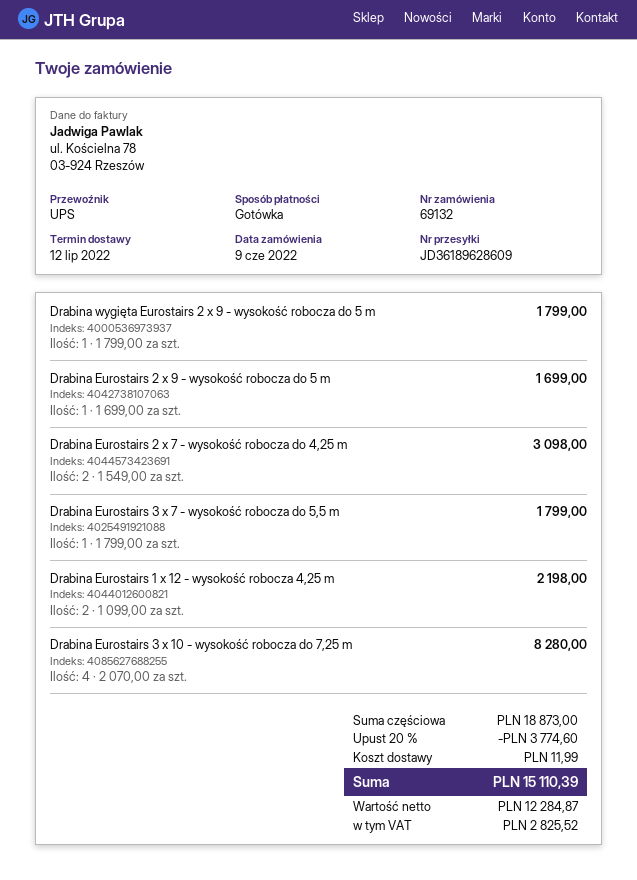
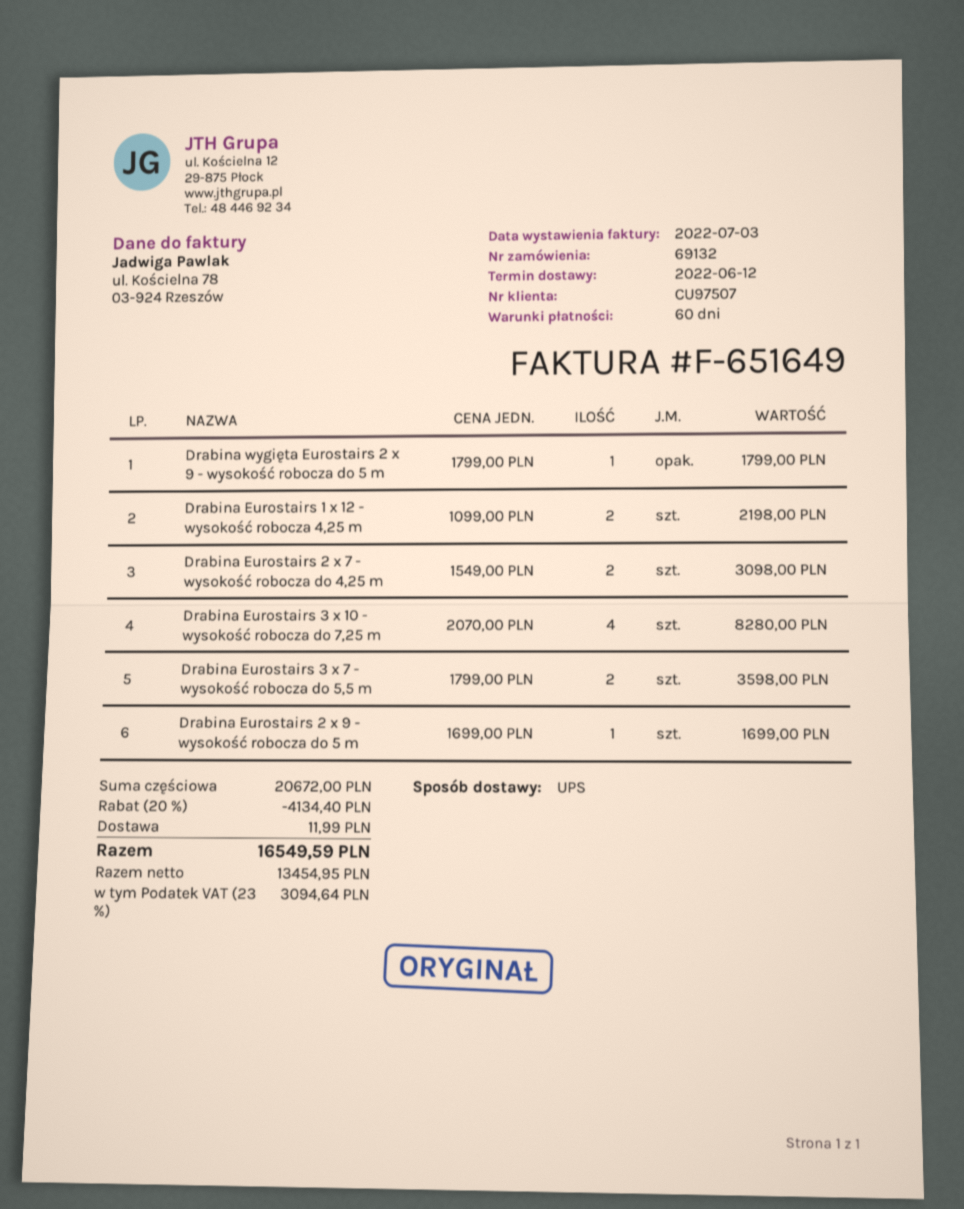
delivery date: 2022-07-12 -> 2022-06-12
Drabina Eurostairs 3 x 7 - wysokość robocza do 5,5 m: 1 x 1799.00 = 1799.00 -> 2 x 1799.00 = 3598.00
subtotal: 18873.00 -> 20672.00
discount: 20% = 3774.60 -> 20% = 4134.40
net: 12284.87 -> 13454.95
tax: 2825.52 -> 3094.64
total: 15110.39 -> 16549.59

